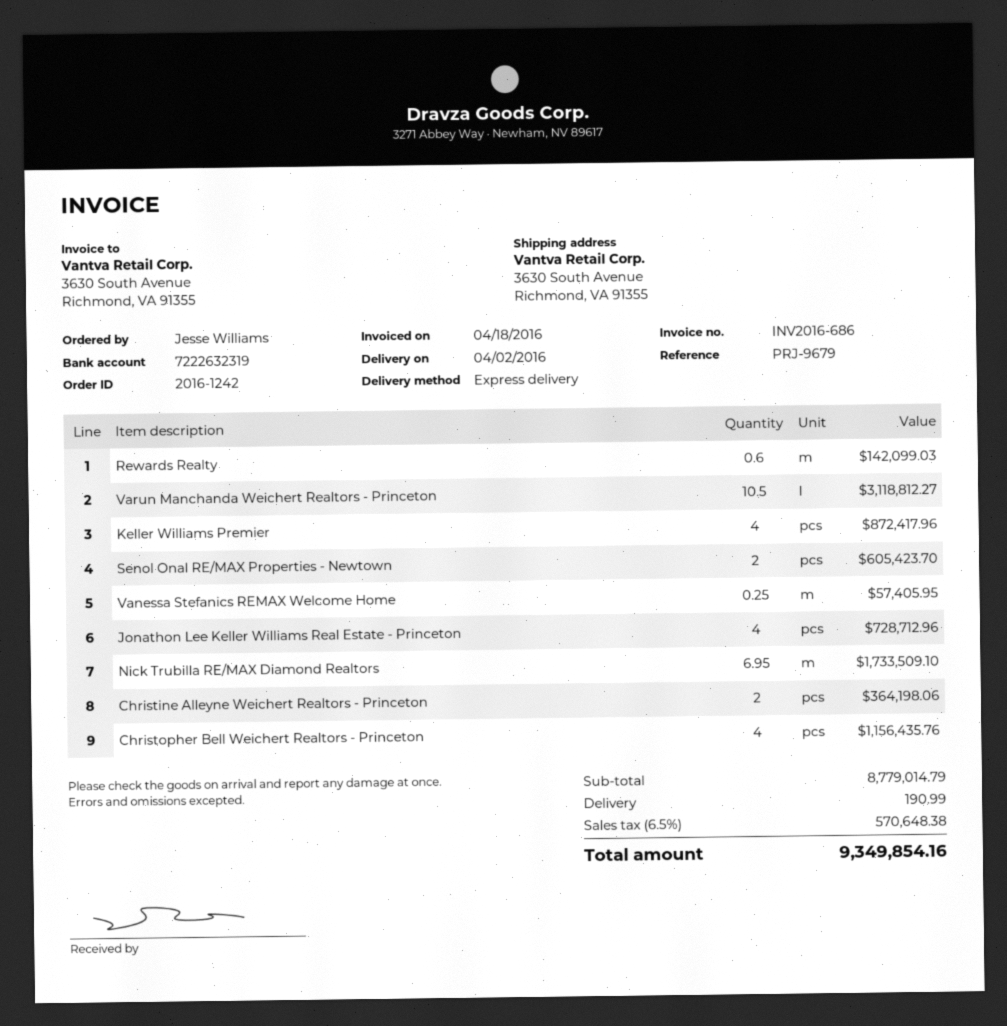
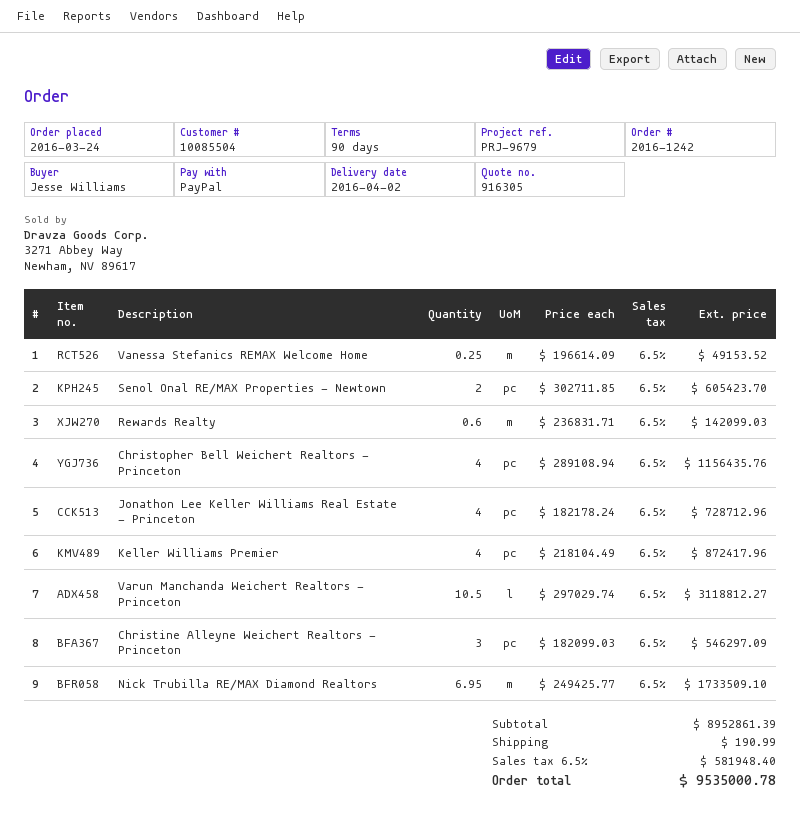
Vanessa Stefanics REMAX Welcome Home: 0.25 for 57405.95 -> 0.25 for 49153.52
Christine Alleyne Weichert Realtors - Princeton: 2 for 364198.06 -> 3 for 546297.09
subtotal: 8779014.79 -> 8952861.39
tax: 6.5% = 570648.38 -> 6.5% = 581948.40
total: 9349854.16 -> 9535000.78

